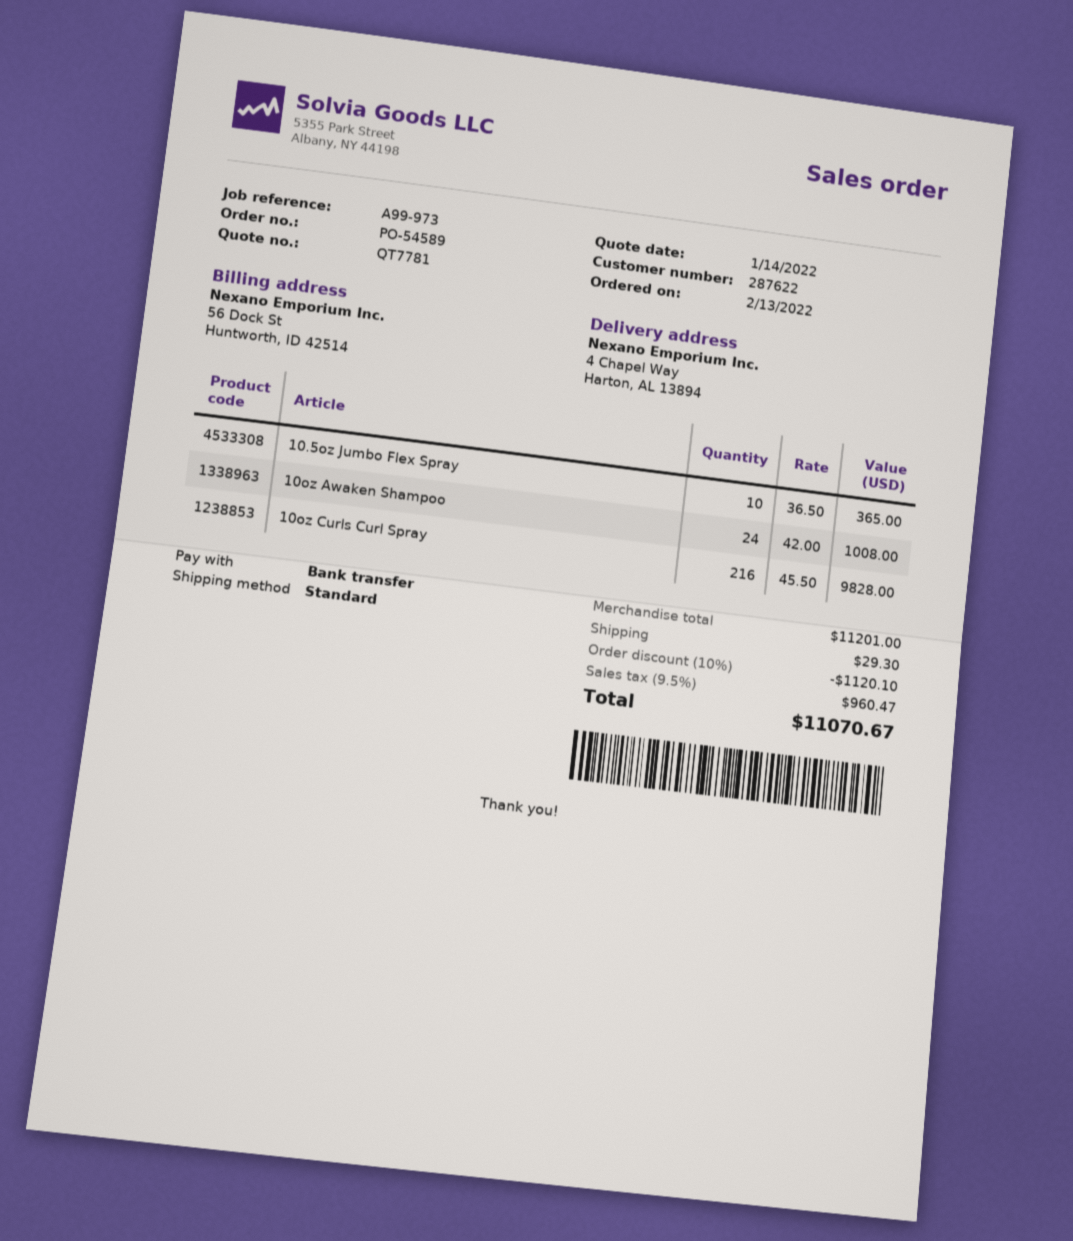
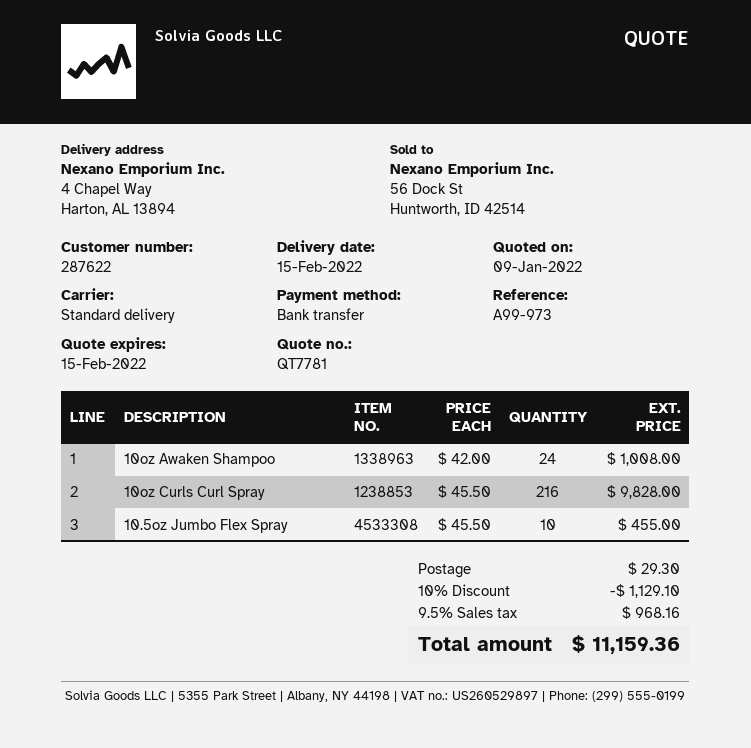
quote date: 2022-01-14 -> 2022-01-09
10.5oz Jumbo Flex Spray: 10 x 36.50 = 365.00 -> 10 x 45.50 = 455.00
discount: 10% = 1120.10 -> 10% = 1129.10
tax: 9.5% = 960.47 -> 9.5% = 968.16
total: 11070.67 -> 11159.36

